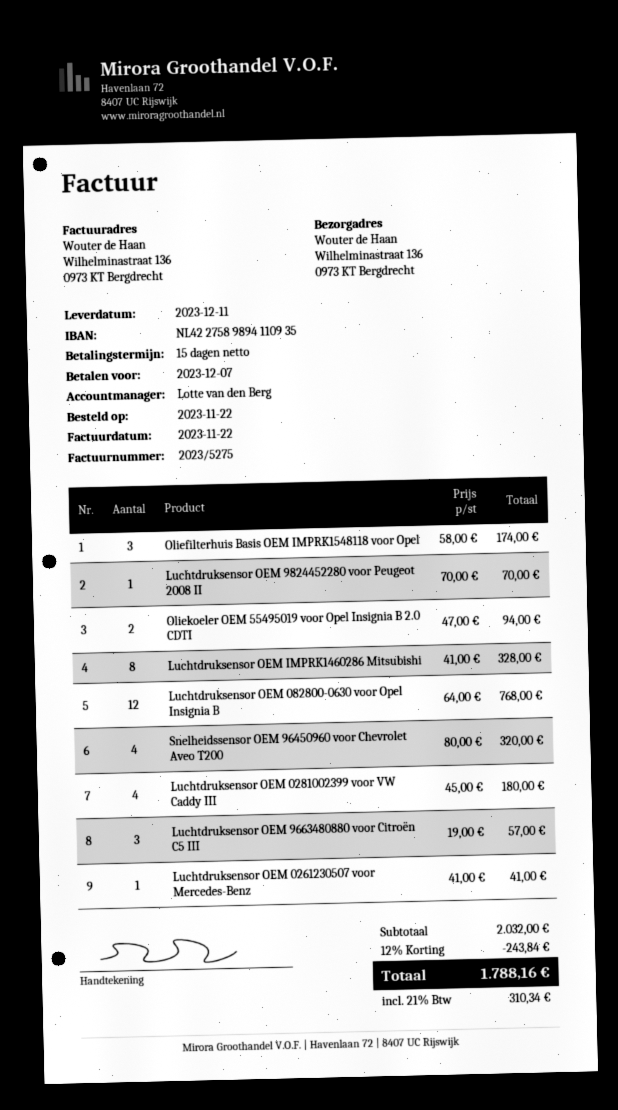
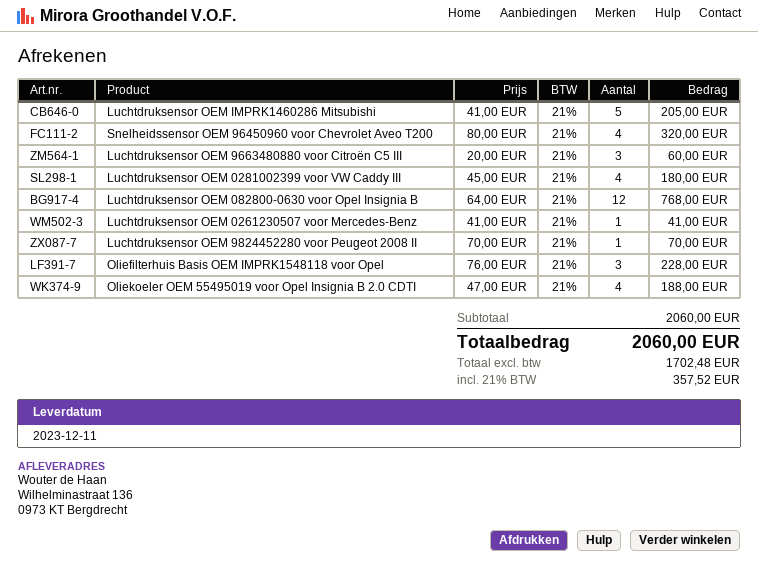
Oliefilterhuis Basis OEM IMPRK1548118 voor Opel: 3 x 58.00 = 174.00 -> 3 x 76.00 = 228.00
Oliekoeler OEM 55495019 voor Opel Insignia B 2.0 CDTI: 2 x 47.00 = 94.00 -> 4 x 47.00 = 188.00
Luchtdruksensor OEM IMPRK1460286 Mitsubishi: 8 x 41.00 = 328.00 -> 5 x 41.00 = 205.00
Luchtdruksensor OEM 9663480880 voor Citroën C5 III: 3 x 19.00 = 57.00 -> 3 x 20.00 = 60.00
subtotal: 2032.00 -> 2060.00
discount: 12% = 243.84 -> none
tax: 21% = 310.34 -> 21% = 357.52
total: 1788.16 -> 2060.00

